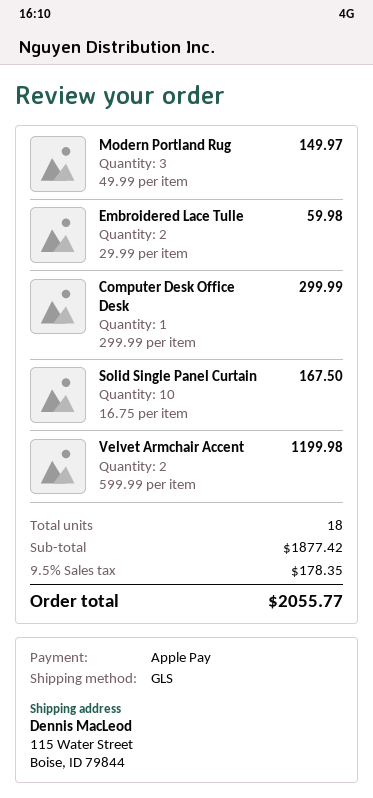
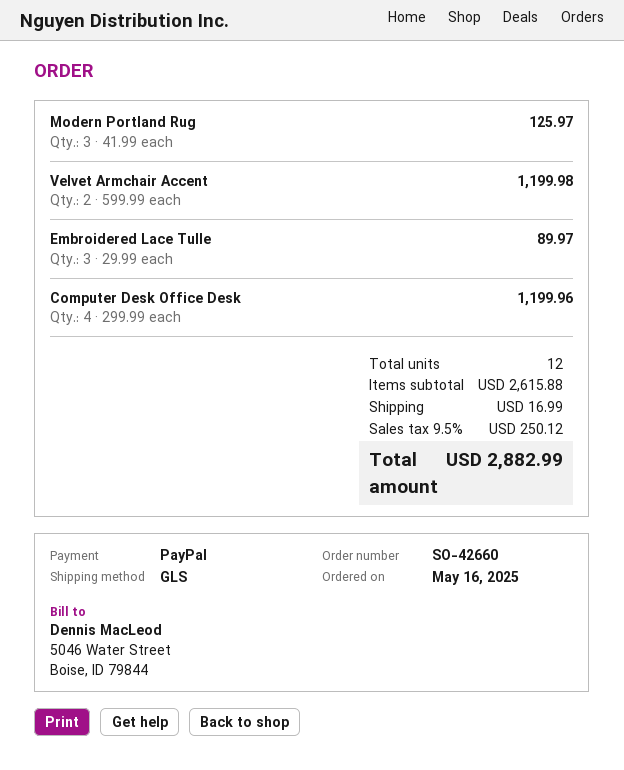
payment method: Apple Pay -> PayPal
Modern Portland Rug: 3 x 49.99 = 149.97 -> 3 x 41.99 = 125.97
Embroidered Lace Tulle: 2 x 29.99 = 59.98 -> 3 x 29.99 = 89.97
Computer Desk Office Desk: 1 x 299.99 = 299.99 -> 4 x 299.99 = 1199.96
Solid Single Panel Curtain: 10 x 16.75 = 167.50 -> none
total quantity: 18 -> 12
subtotal: 1877.42 -> 2615.88
shipping: none -> 16.99
tax: 9.5% = 178.35 -> 9.5% = 250.12
total: 2055.77 -> 2882.99

